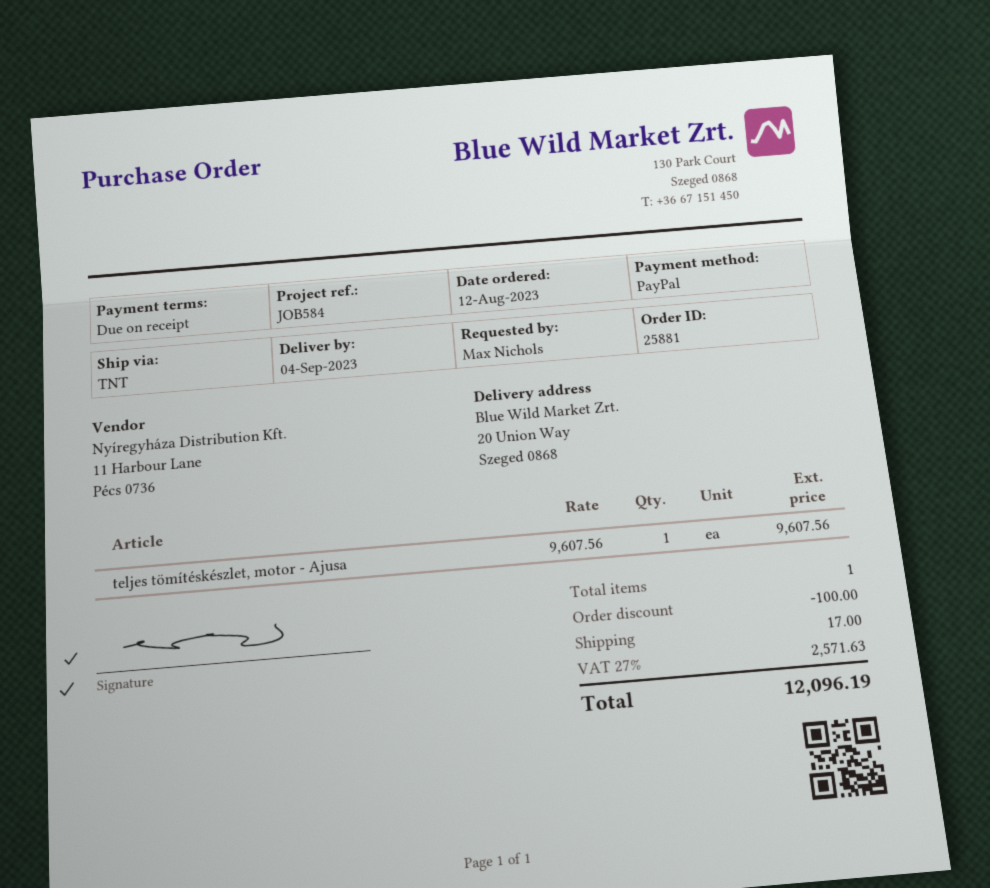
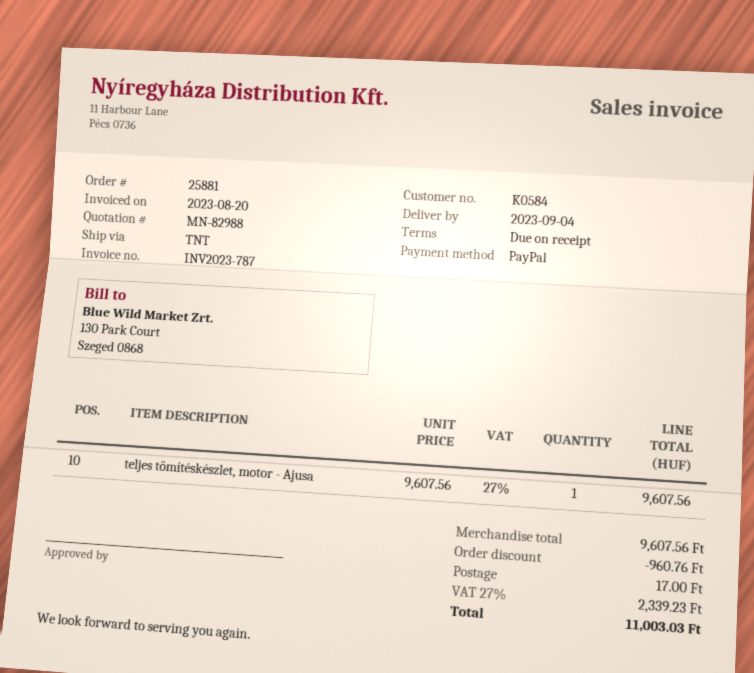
discount: 100.00 -> 960.76
tax: 27% = 2571.63 -> 27% = 2339.23
total: 12096.19 -> 11003.03

